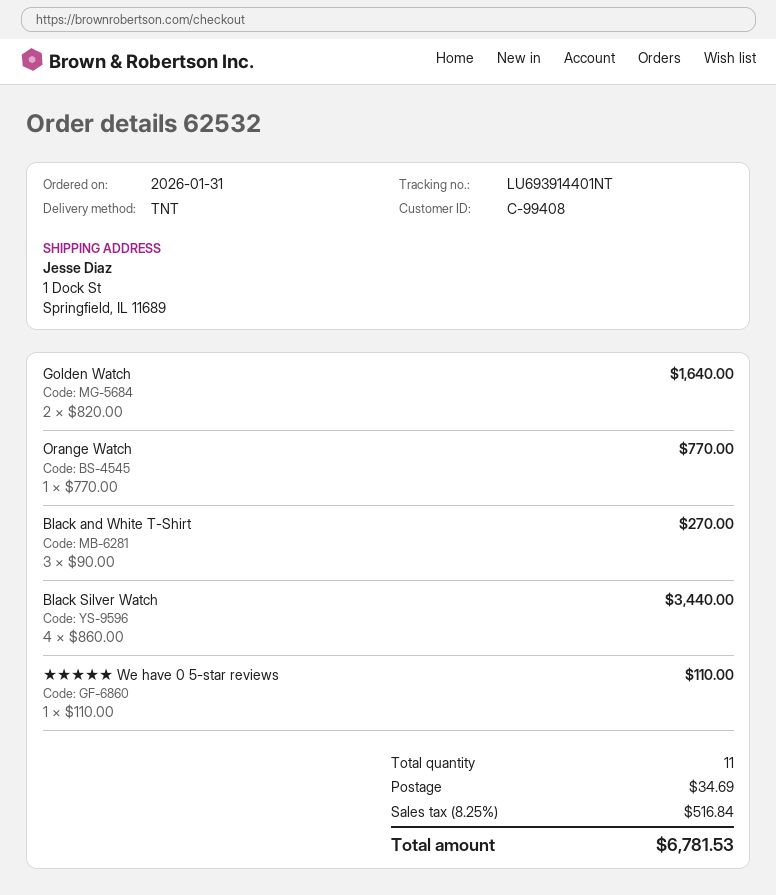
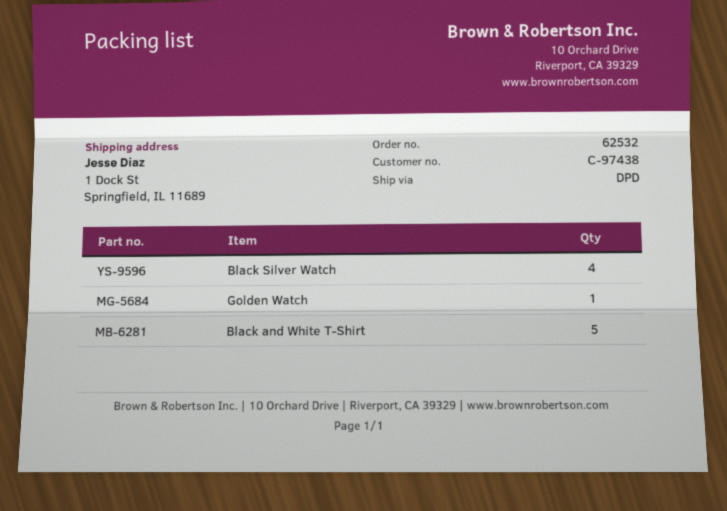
customer number: C-99408 -> C-97438
shipping method: TNT -> DPD
Golden Watch: 2 -> 1
Orange Watch: 1 -> none
Black and White T-Shirt: 3 -> 5
★★★★★ We have 0 5-star reviews: 1 -> none

